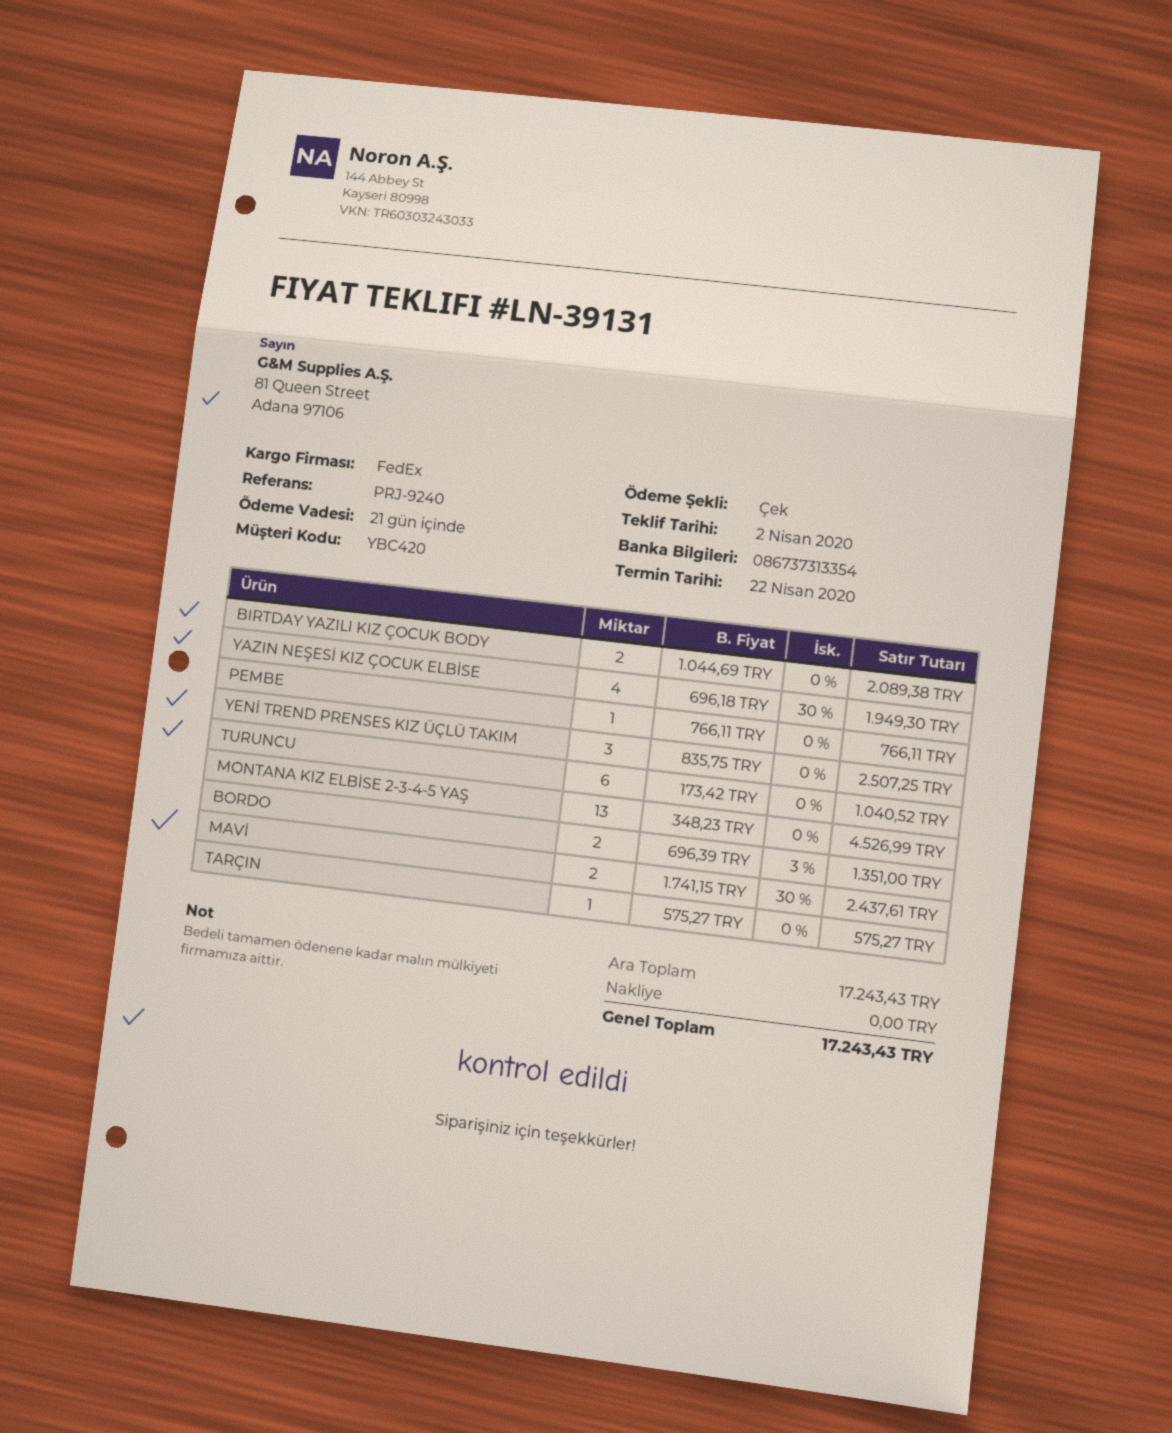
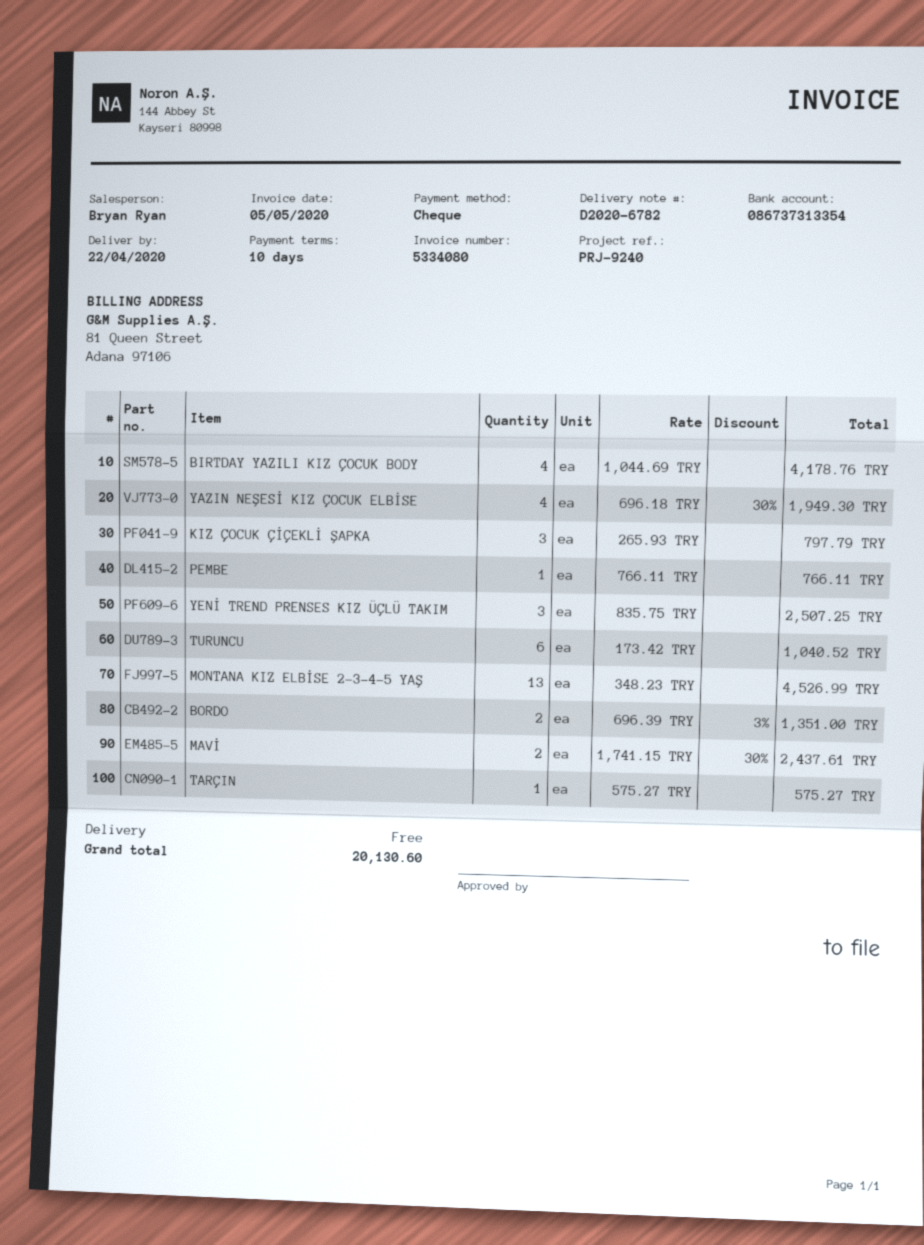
payment terms: 21 days -> 10 days
BIRTDAY YAZILI KIZ ÇOCUK BODY: 2 x 1044.69 = 2089.38 -> 4 x 1044.69 = 4178.76
KIZ ÇOCUK ÇİÇEKLİ ŞAPKA: none -> 3 x 265.93 = 797.79
total: 17243.43 -> 20130.60

